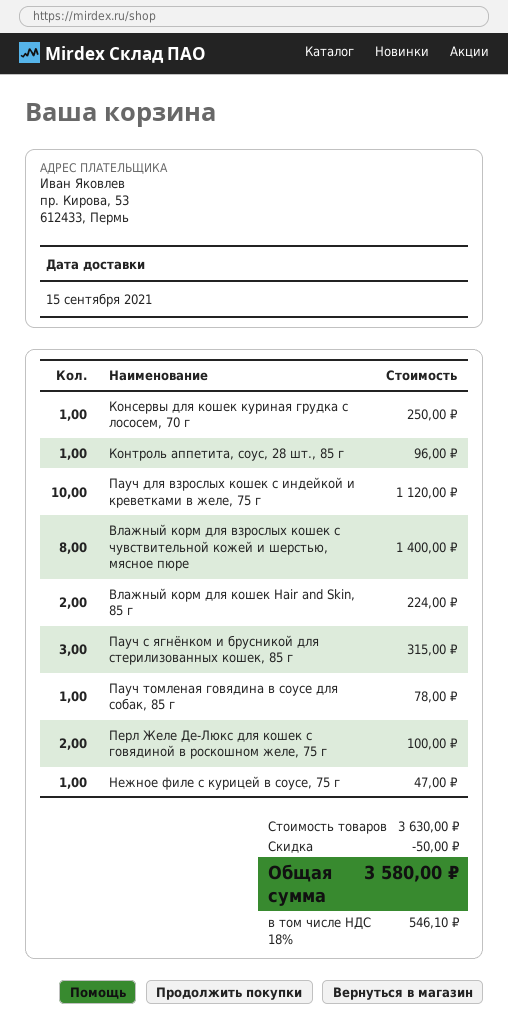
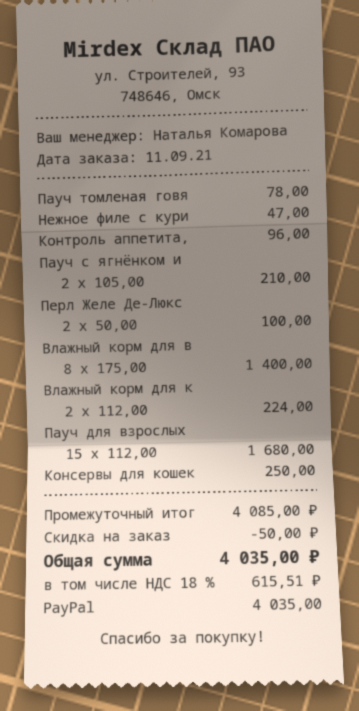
Пауч для взрослых кошек с индейкой и креветками в желе, 75 г: 10 for 1120.00 -> 15 for 1680.00
Пауч с ягнёнком и брусникой для стерилизованных кошек, 85 г: 3 for 315.00 -> 2 for 210.00
subtotal: 3630.00 -> 4085.00
tax: 18% = 546.10 -> 18% = 615.51
total: 3580.00 -> 4035.00

